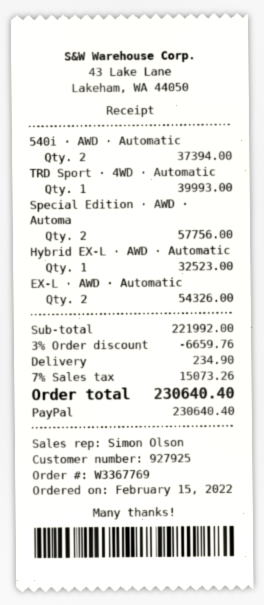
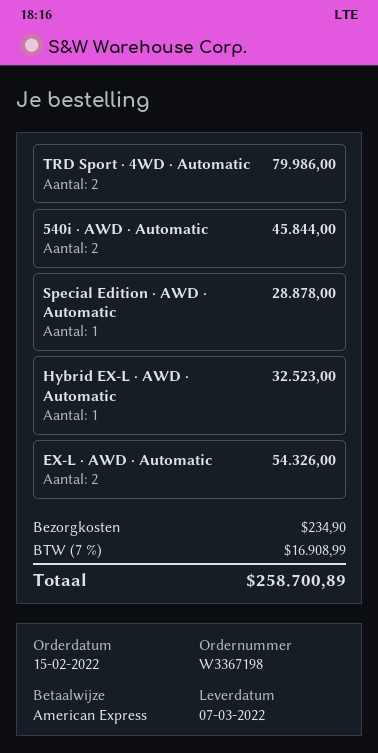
order number: W3367769 -> W3367198
payment method: PayPal -> American Express
540i · AWD · Automatic: 2 for 37394.00 -> 2 for 45844.00
TRD Sport · 4WD · Automatic: 1 for 39993.00 -> 2 for 79986.00
Special Edition · AWD · Automa: 2 for 57756.00 -> 1 for 28878.00
discount: 3% = 6659.76 -> none
tax: 7% = 15073.26 -> 7% = 16908.99
total: 230640.40 -> 258700.89

